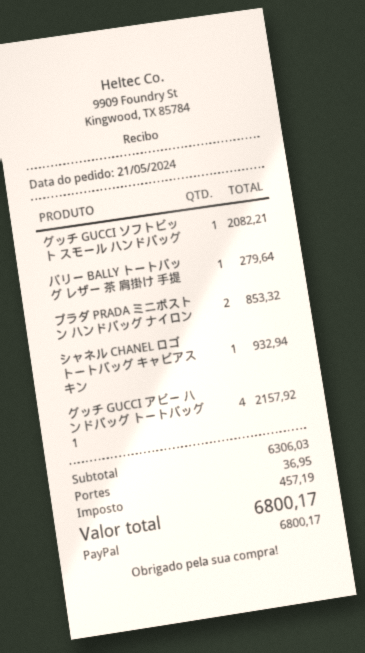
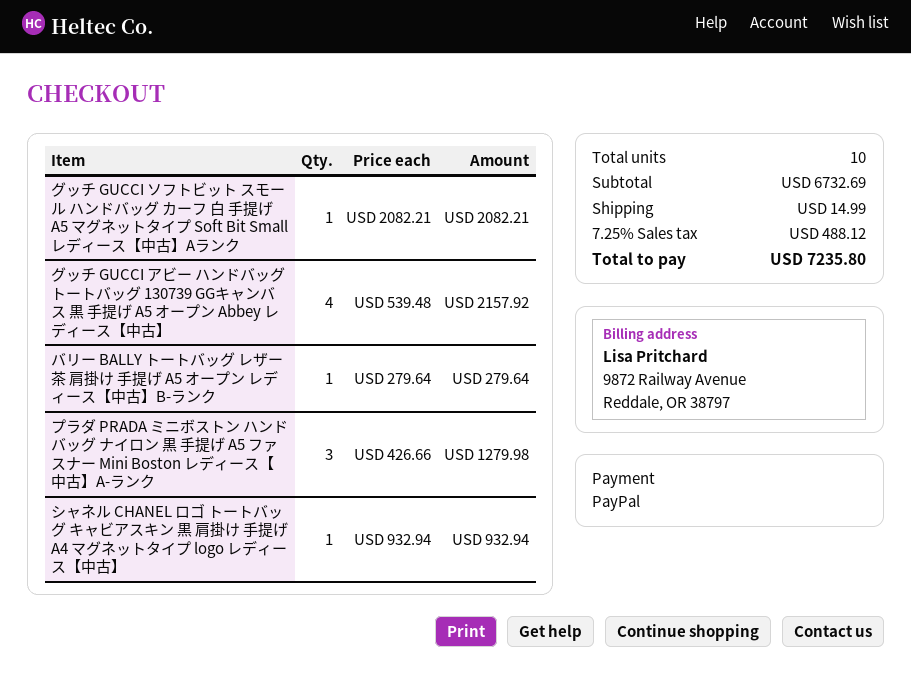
プラダ PRADA ミニボストン ハンドバッグ ナイロン: 2 for 853.32 -> 3 for 1279.98
subtotal: 6306.03 -> 6732.69
shipping: 36.95 -> 14.99
tax: 457.19 -> 488.12
total: 6800.17 -> 7235.80

